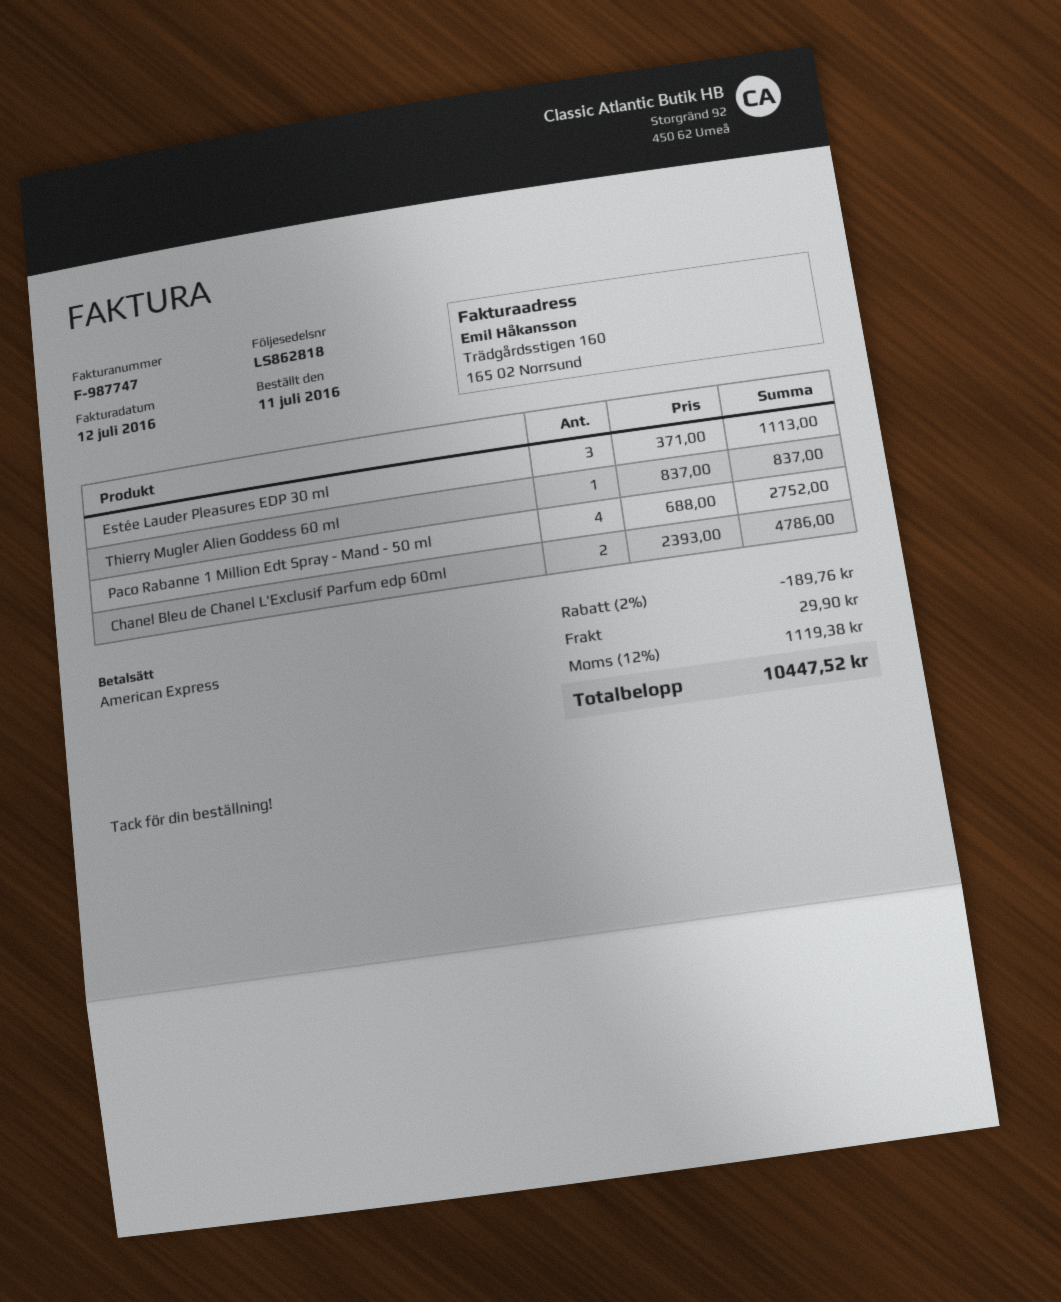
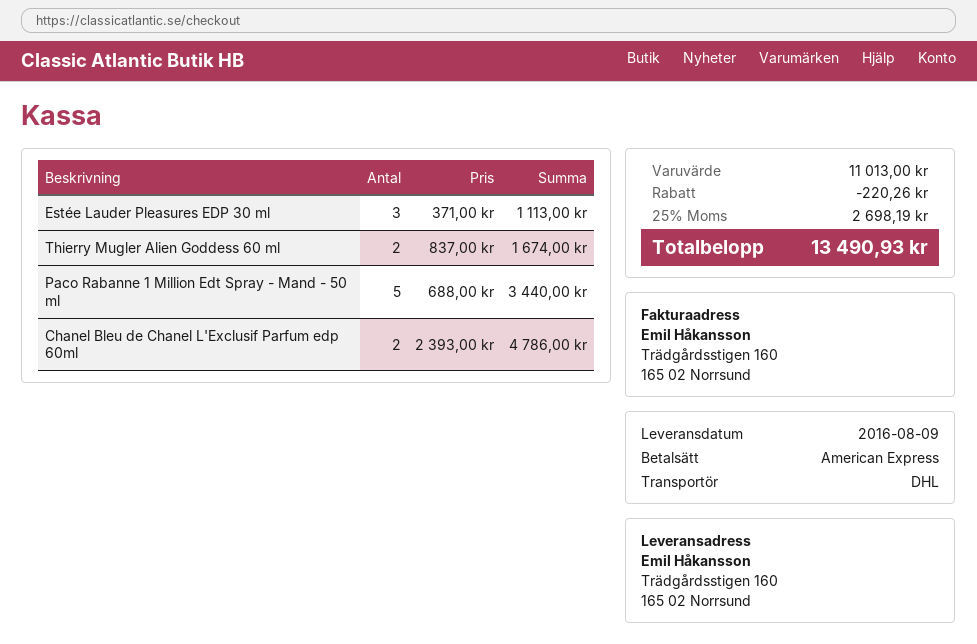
Thierry Mugler Alien Goddess 60 ml: 1 x 837.00 = 837.00 -> 2 x 837.00 = 1674.00
Paco Rabanne 1 Million Edt Spray - Mand - 50 ml: 4 x 688.00 = 2752.00 -> 5 x 688.00 = 3440.00
discount: 189.76 -> 220.26
shipping: 29.90 -> none
tax: 12% = 1119.38 -> 25% = 2698.19
total: 10447.52 -> 13490.93

